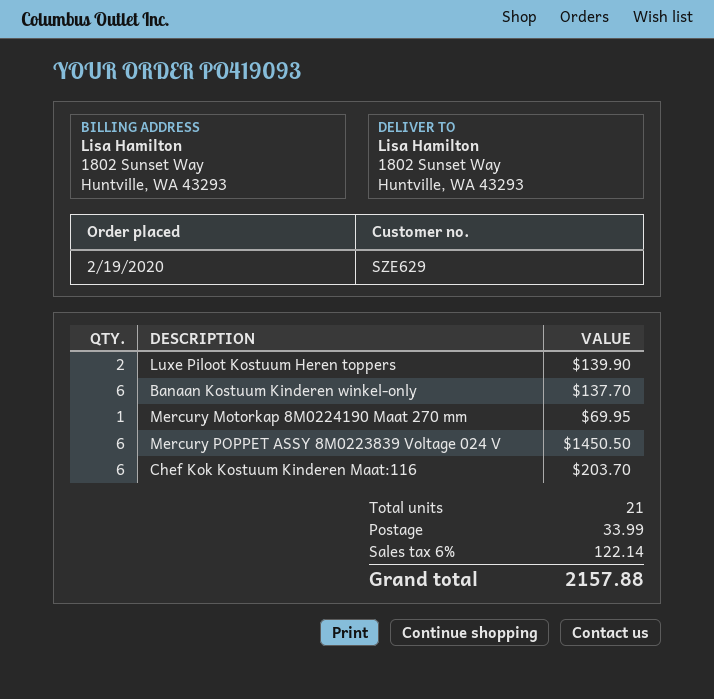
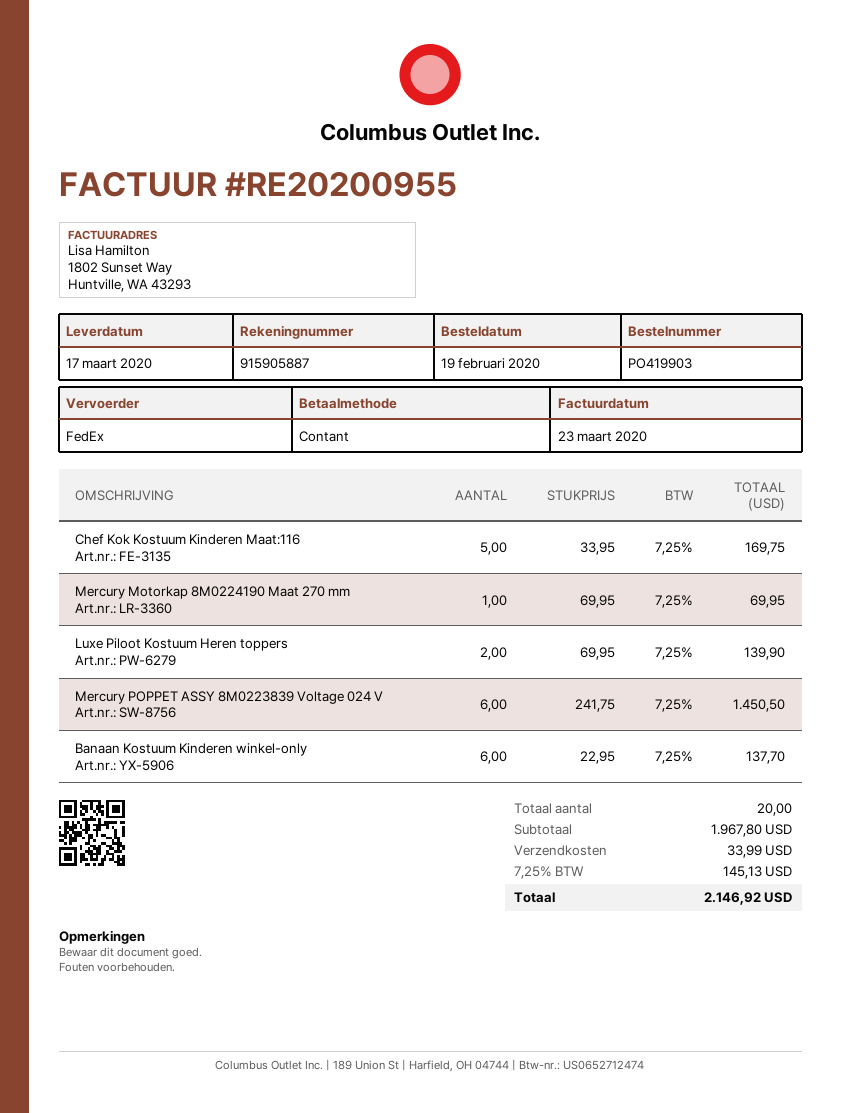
order number: PO419093 -> PO419903
Chef Kok Kostuum Kinderen Maat:116: 6 for 203.70 -> 5 for 169.75
total quantity: 21 -> 20
tax: 6% = 122.14 -> 7.25% = 145.13
total: 2157.88 -> 2146.92

